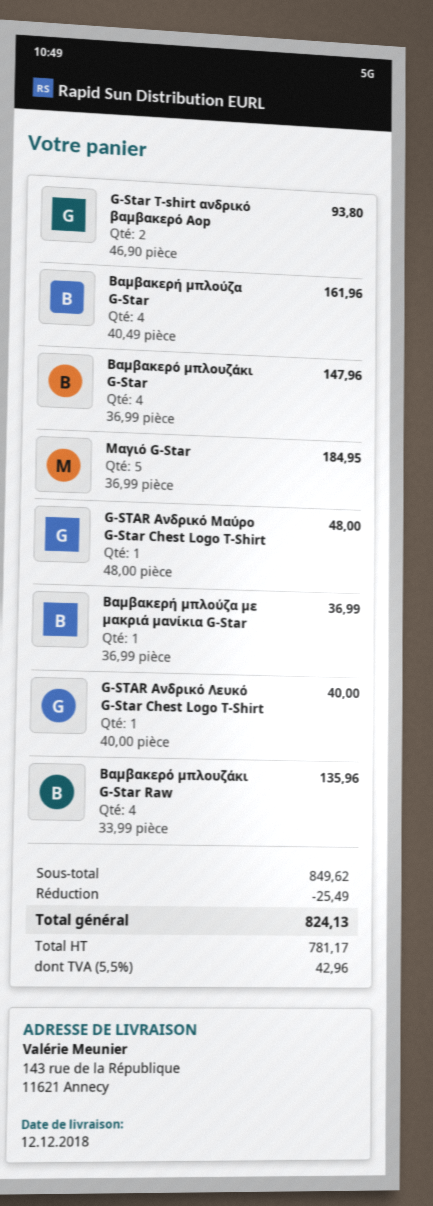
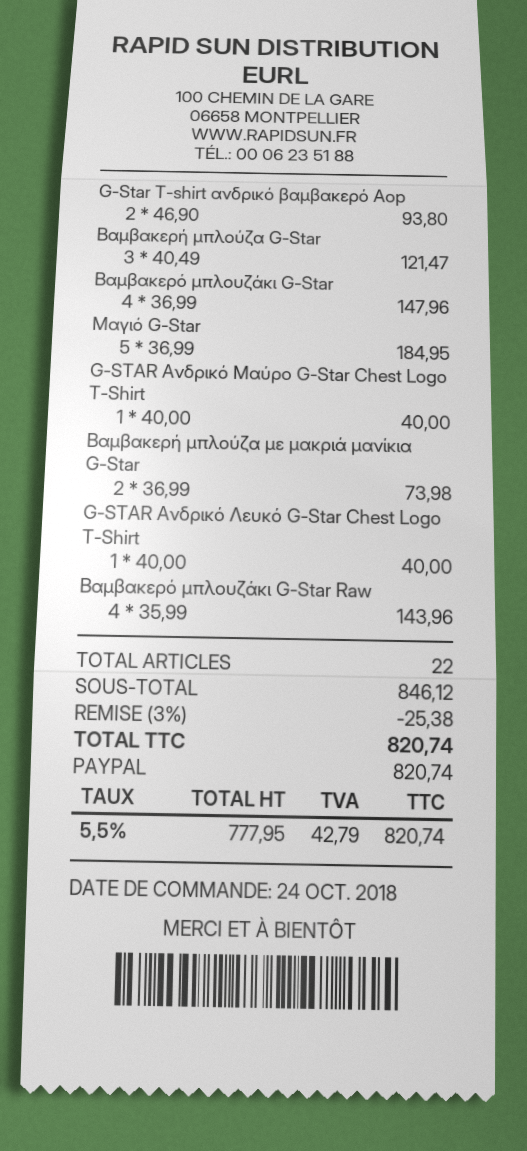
Βαμβακερή μπλούζα G-Star: 4 x 40.49 = 161.96 -> 3 x 40.49 = 121.47
G-STAR Ανδρικό Μαύρο G-Star Chest Logo T-Shirt: 1 x 48.00 = 48.00 -> 1 x 40.00 = 40.00
Βαμβακερή μπλούζα με μακριά μανίκια G-Star: 1 x 36.99 = 36.99 -> 2 x 36.99 = 73.98
Βαμβακερό μπλουζάκι G-Star Raw: 4 x 33.99 = 135.96 -> 4 x 35.99 = 143.96
subtotal: 849.62 -> 846.12
discount: 25.49 -> 25.38
net: 781.17 -> 777.95
tax: 5.5% = 42.96 -> 5.5% = 42.79
total: 824.13 -> 820.74

